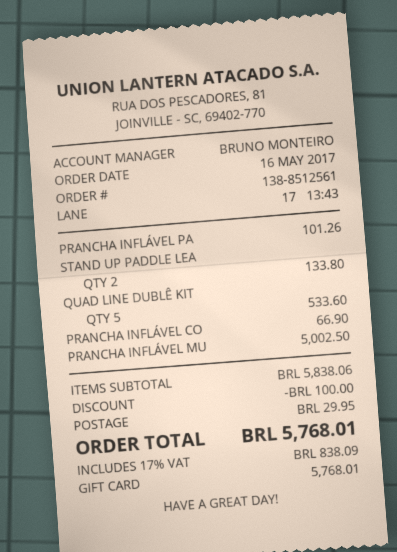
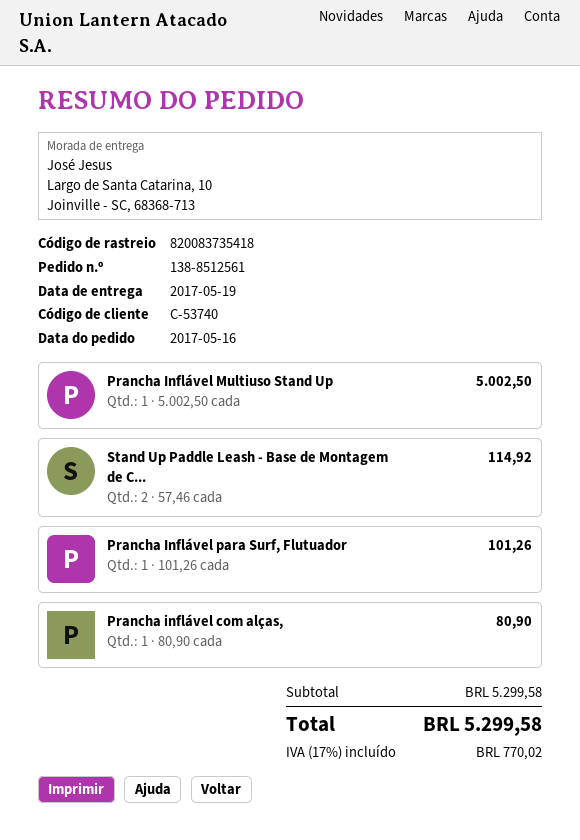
STAND UP PADDLE LEA: 2 for 133.80 -> 2 for 114.92
QUAD LINE DUBLÊ KIT: 5 for 533.60 -> none
PRANCHA INFLÁVEL CO: 1 for 66.90 -> 1 for 80.90
subtotal: 5838.06 -> 5299.58
discount: 100.00 -> none
shipping: 29.95 -> none
tax: 17% = 838.09 -> 17% = 770.02
total: 5768.01 -> 5299.58

